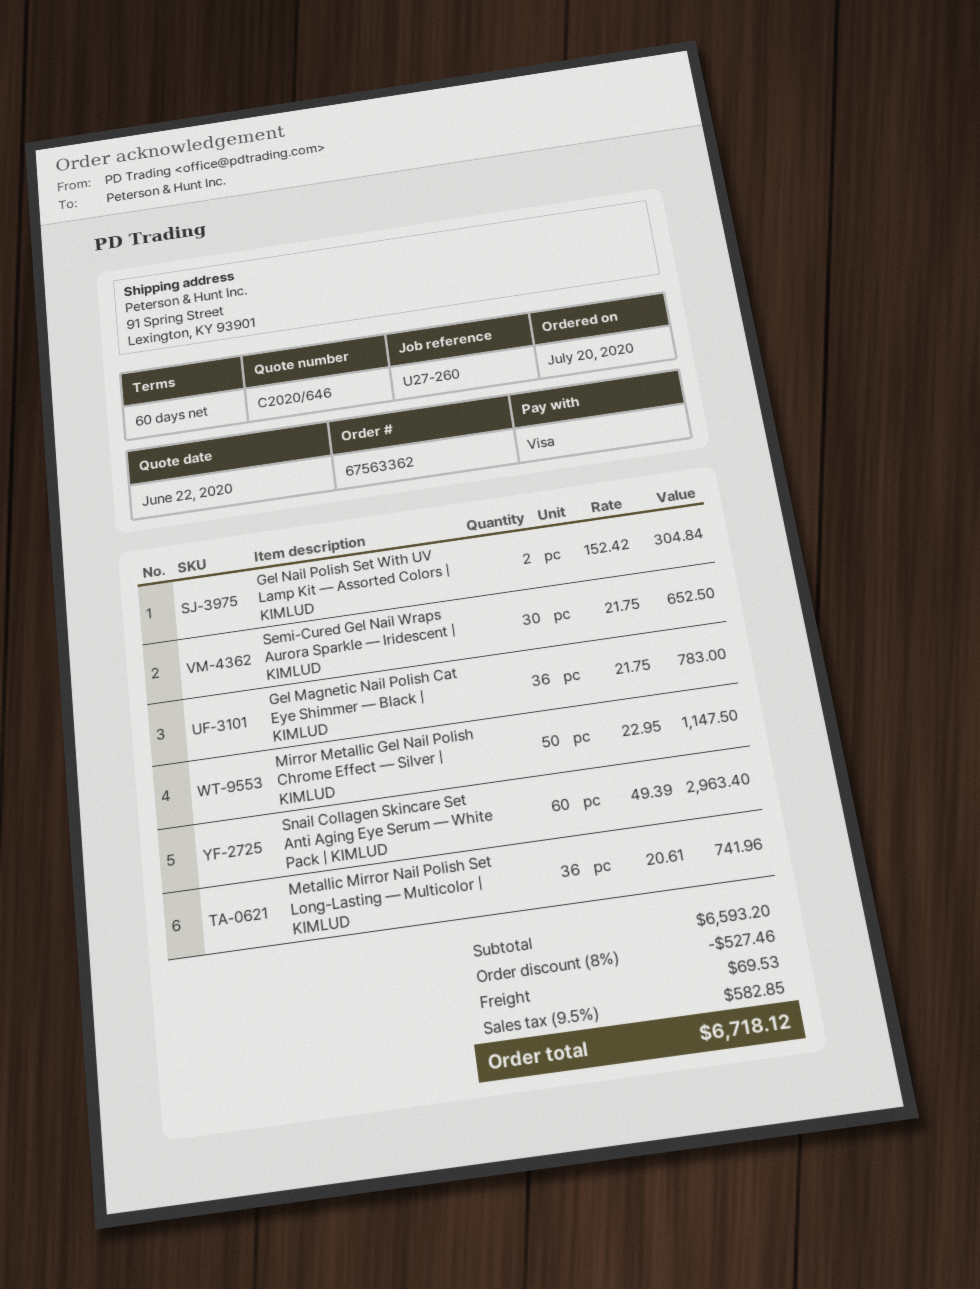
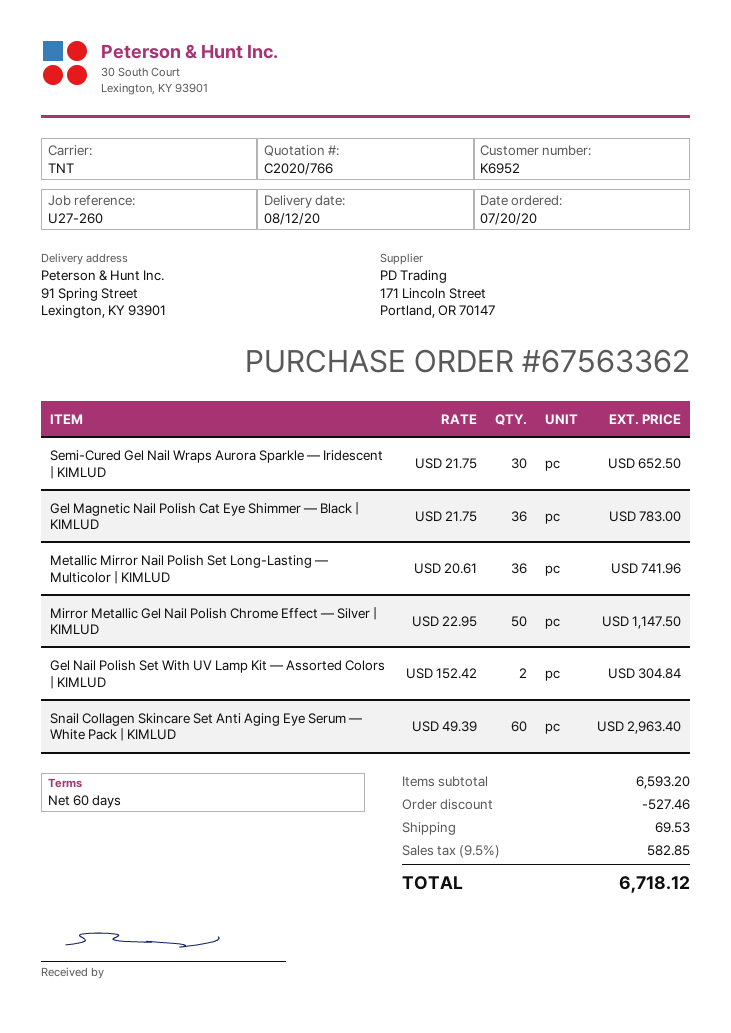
quote number: C2020/646 -> C2020/766

